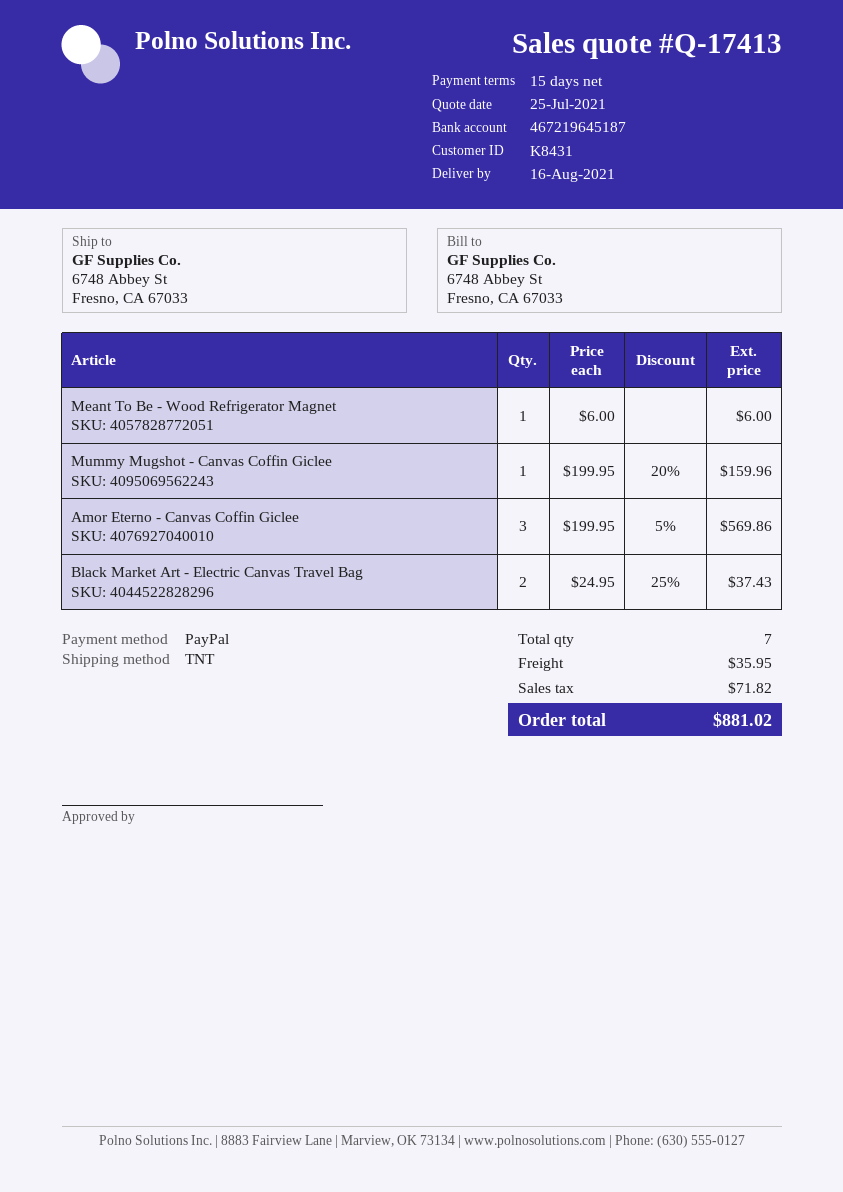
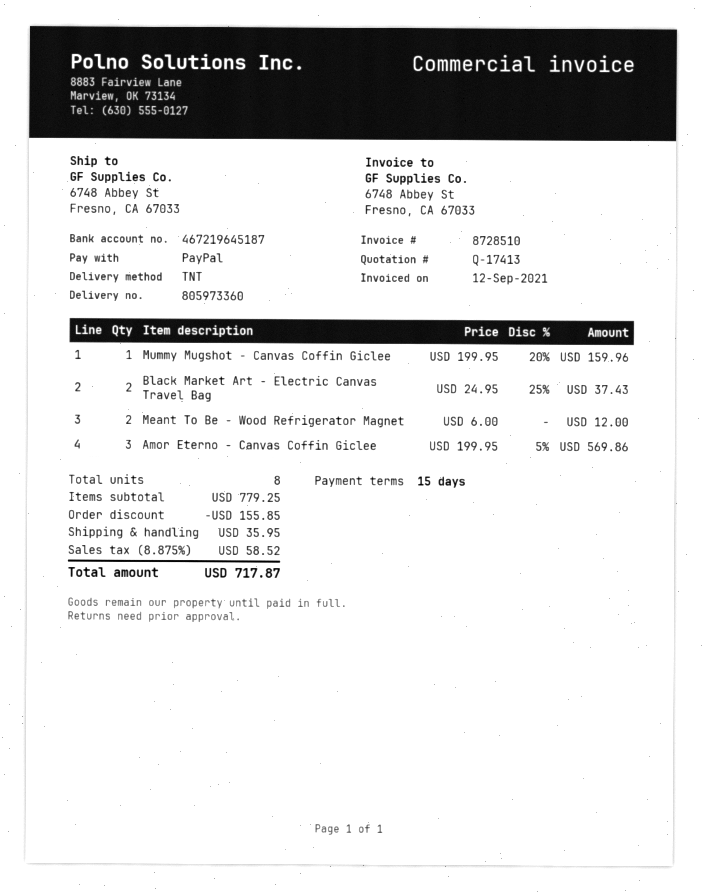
Meant To Be - Wood Refrigerator Magnet: 1 x 6.00 = 6.00 -> 2 x 6.00 = 12.00
total quantity: 7 -> 8
discount: none -> 155.85
tax: 71.82 -> 58.52
total: 881.02 -> 717.87

